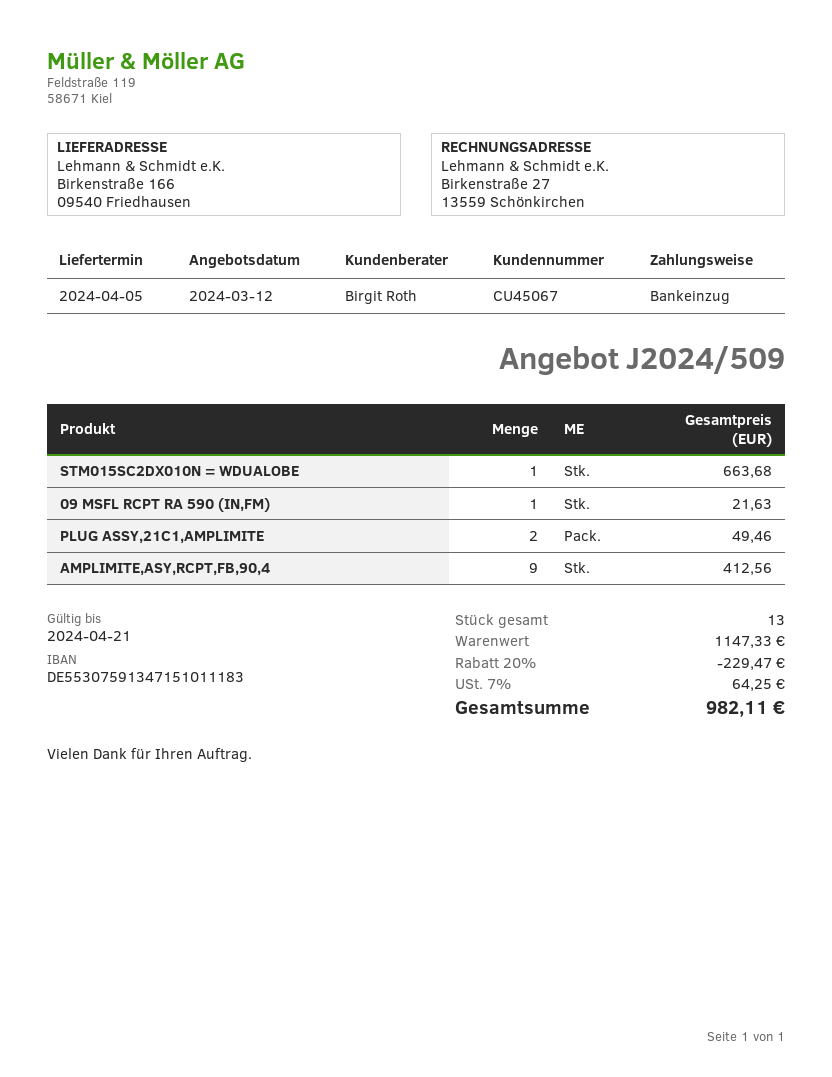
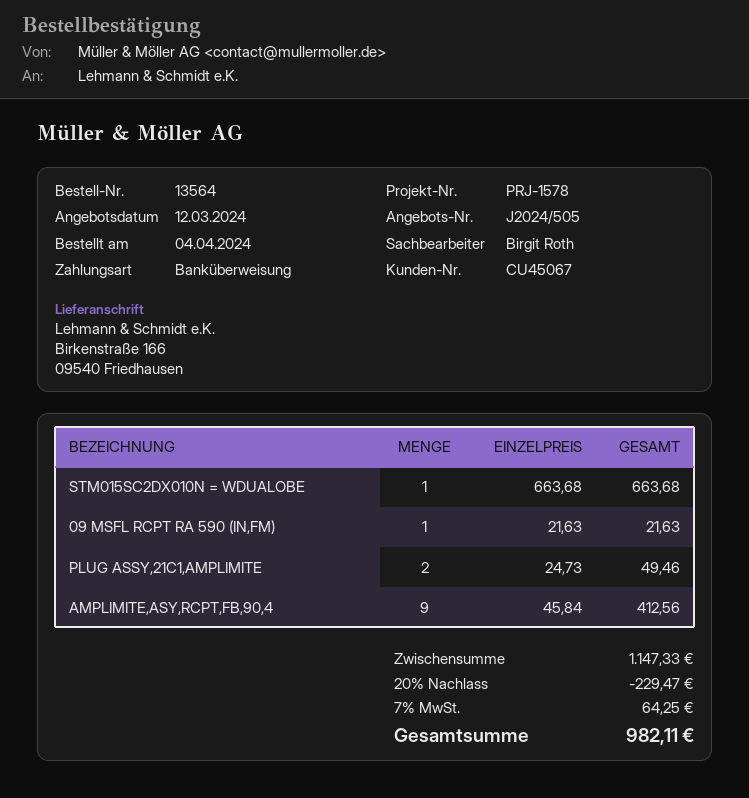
quote number: J2024/509 -> J2024/505
payment method: direct debit -> bank transfer

